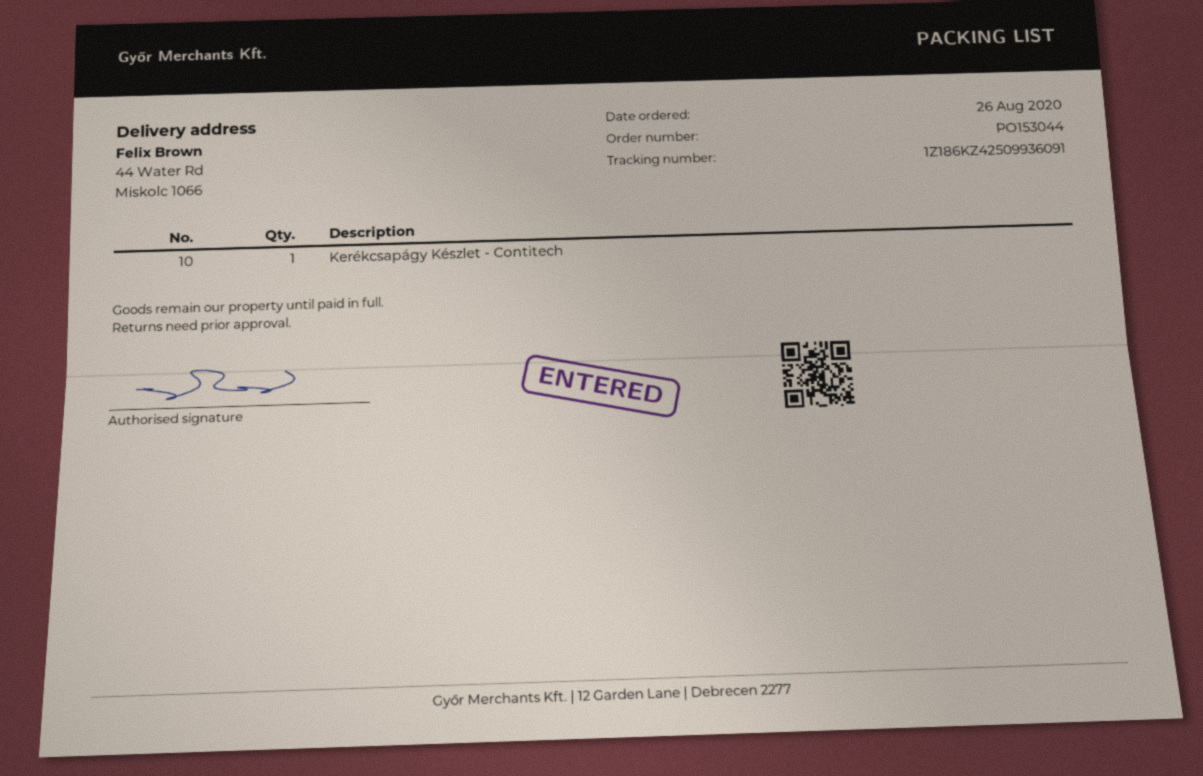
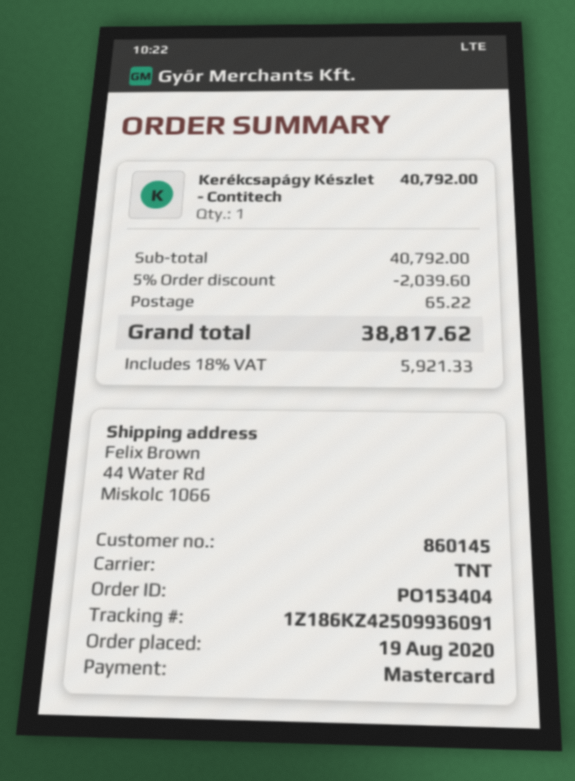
order number: PO153044 -> PO153404
order date: 2020-08-26 -> 2020-08-19

